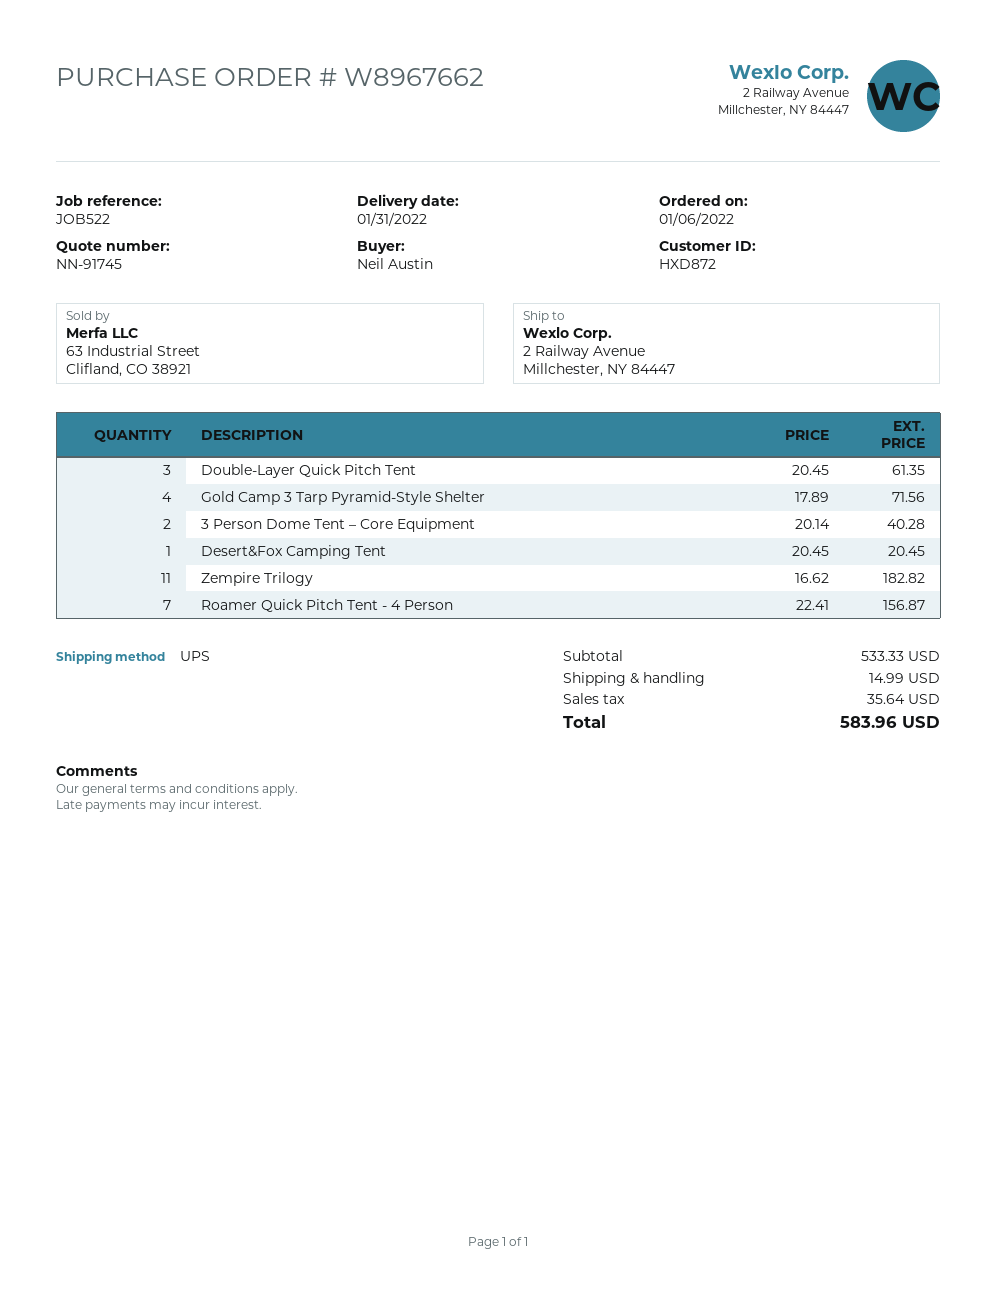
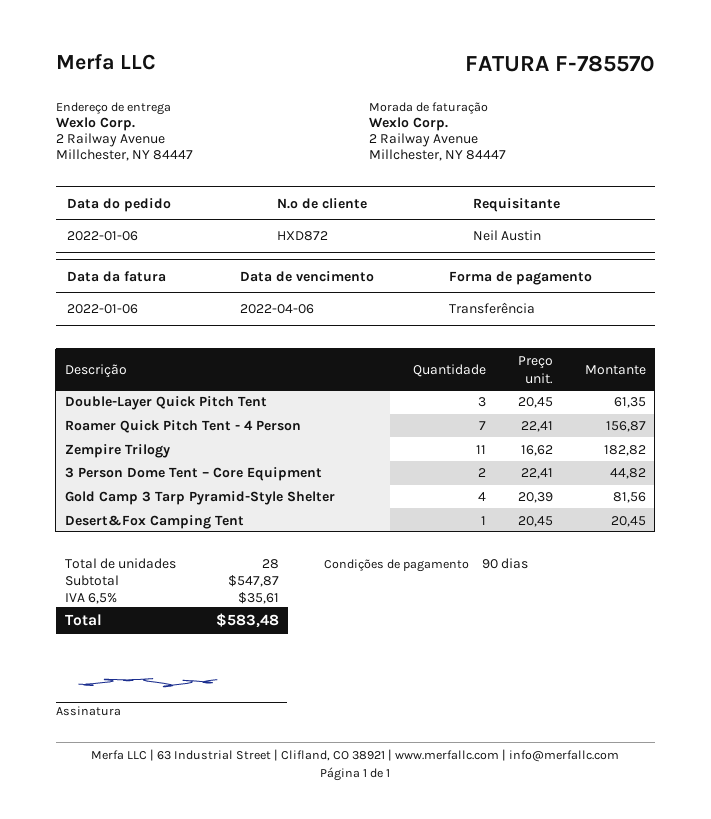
Gold Camp 3 Tarp Pyramid-Style Shelter: 4 x 17.89 = 71.56 -> 4 x 20.39 = 81.56
3 Person Dome Tent – Core Equipment: 2 x 20.14 = 40.28 -> 2 x 22.41 = 44.82
subtotal: 533.33 -> 547.87
shipping: 14.99 -> none
tax: 35.64 -> 35.61
total: 583.96 -> 583.48

